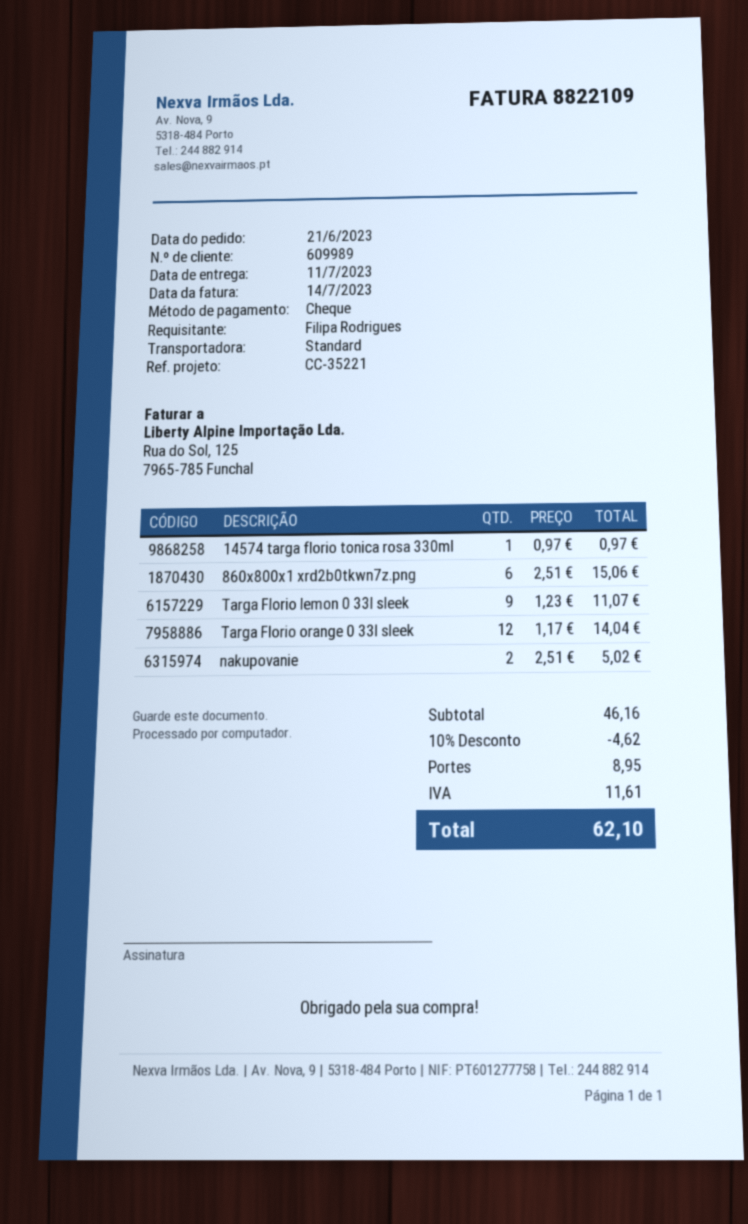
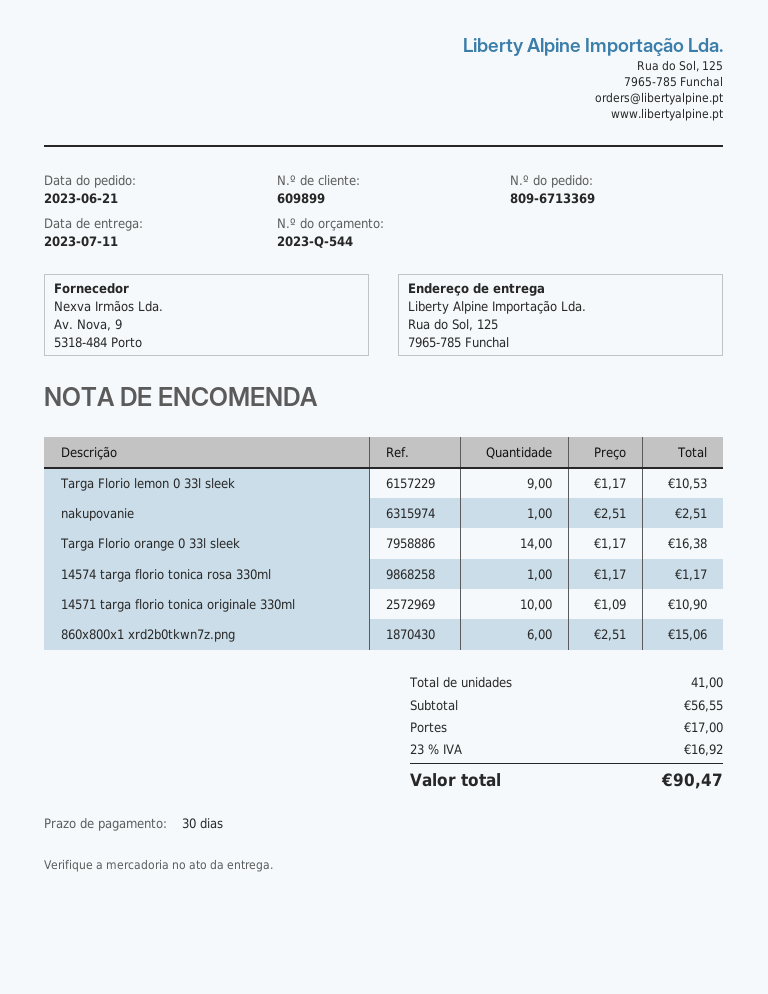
customer number: 609989 -> 609899
14574 targa florio tonica rosa 330ml: 1 x 0.97 = 0.97 -> 1 x 1.17 = 1.17
Targa Florio lemon 0 33l sleek: 9 x 1.23 = 11.07 -> 9 x 1.17 = 10.53
Targa Florio orange 0 33l sleek: 12 x 1.17 = 14.04 -> 14 x 1.17 = 16.38
nakupovanie: 2 x 2.51 = 5.02 -> 1 x 2.51 = 2.51
14571 targa florio tonica originale 330ml: none -> 10 x 1.09 = 10.90
subtotal: 46.16 -> 56.55
discount: 10% = 4.62 -> none
shipping: 8.95 -> 17.00
tax: 11.61 -> 16.92
total: 62.10 -> 90.47

